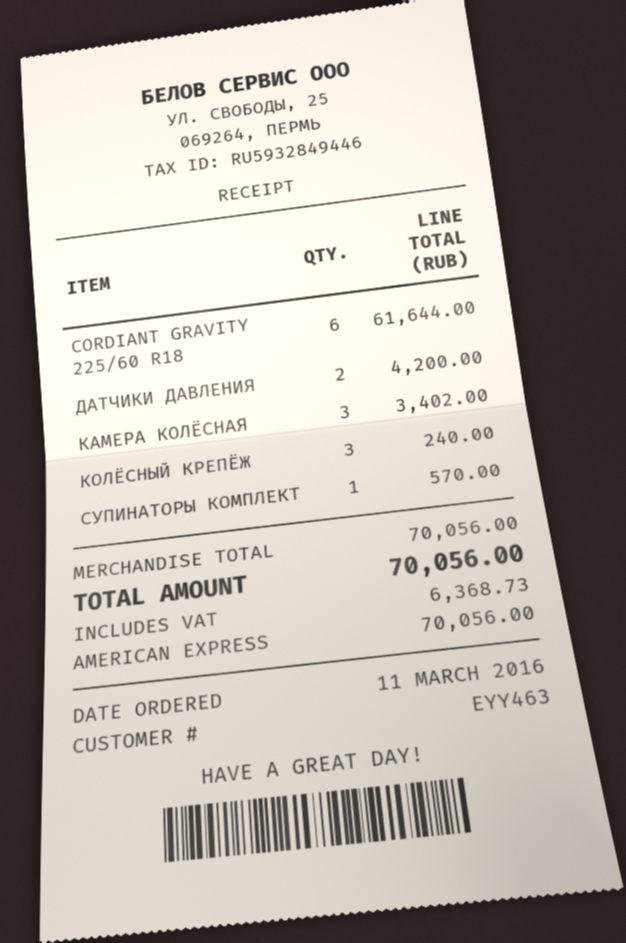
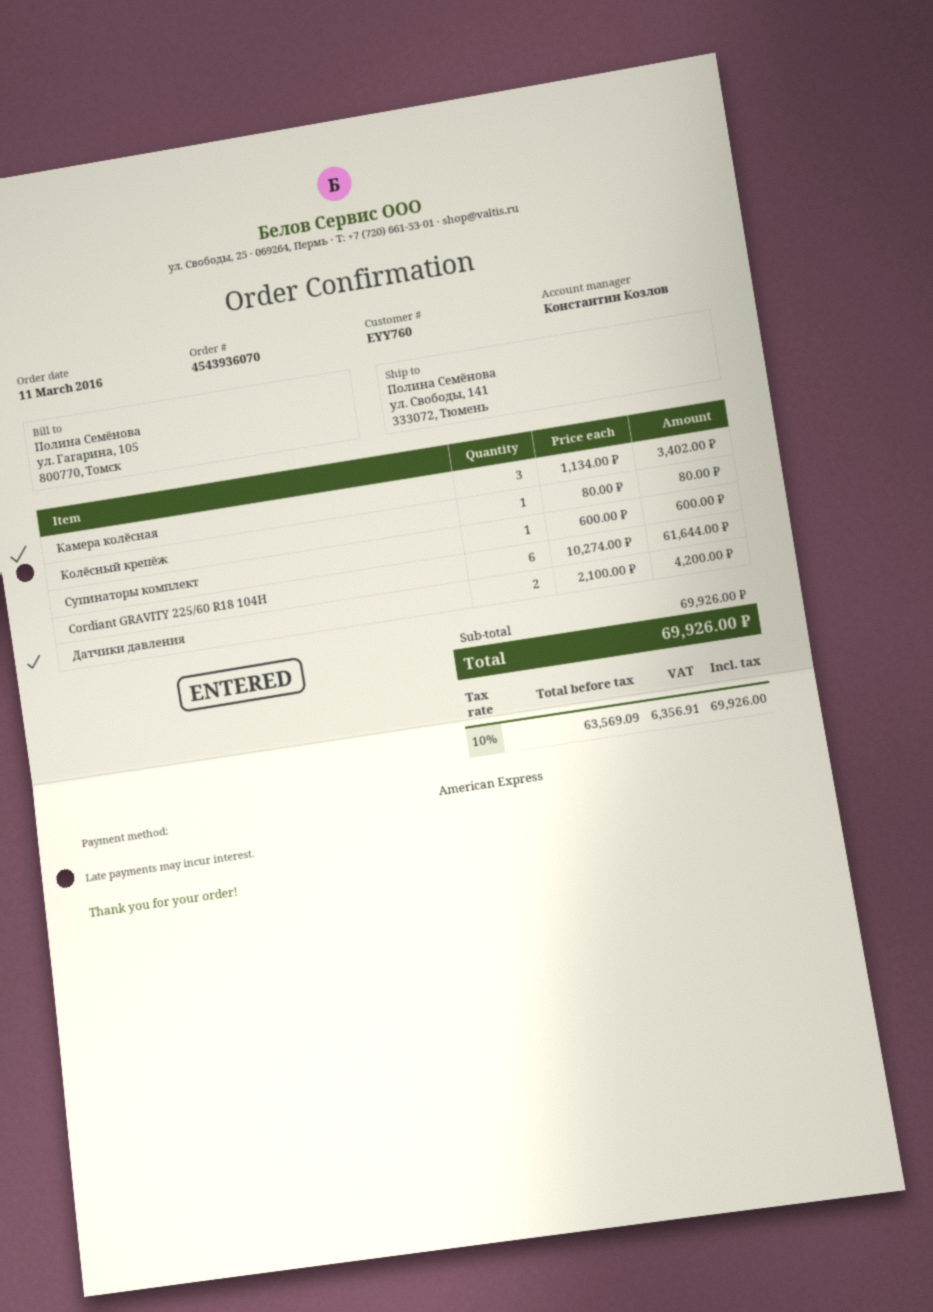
customer number: EYY463 -> EYY760
КОЛЁСНЫЙ КРЕПЁЖ: 3 for 240.00 -> 1 for 80.00
СУПИНАТОРЫ КОМПЛЕКТ: 1 for 570.00 -> 1 for 600.00
subtotal: 70056.00 -> 69926.00
tax: 6368.73 -> 6356.91
total: 70056.00 -> 69926.00

